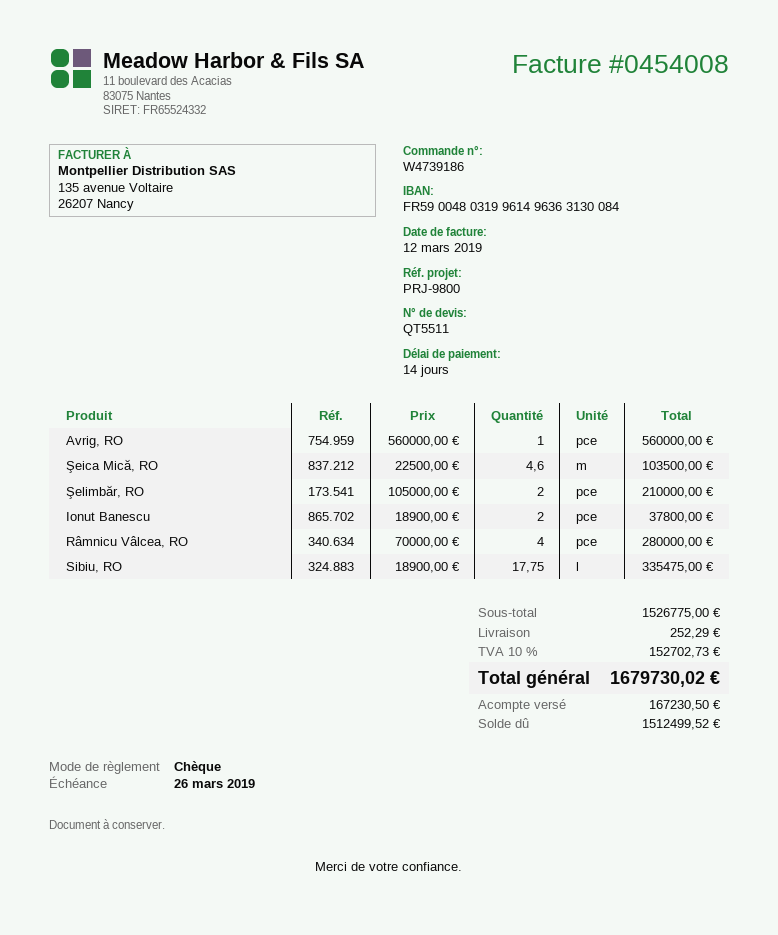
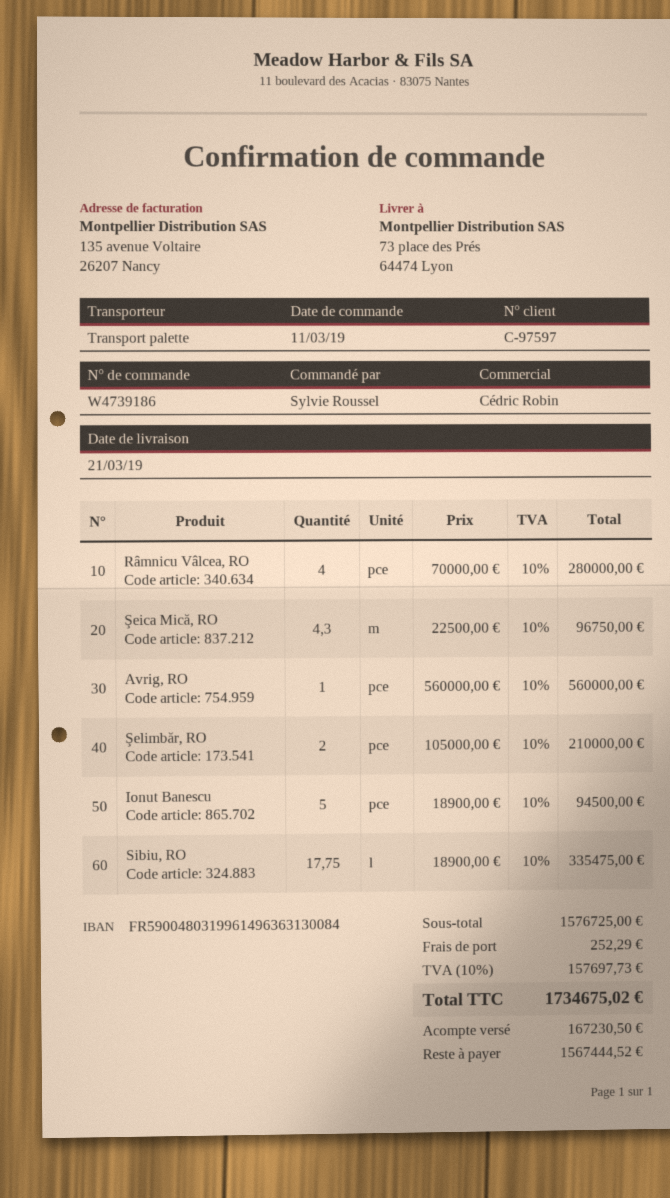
Şeica Mică, RO: 4.6 x 22500.00 = 103500.00 -> 4.3 x 22500.00 = 96750.00
Ionut Banescu: 2 x 18900.00 = 37800.00 -> 5 x 18900.00 = 94500.00
subtotal: 1526775.00 -> 1576725.00
tax: 10% = 152702.73 -> 10% = 157697.73
total: 1679730.02 -> 1734675.02
balance: 1512499.52 -> 1567444.52

